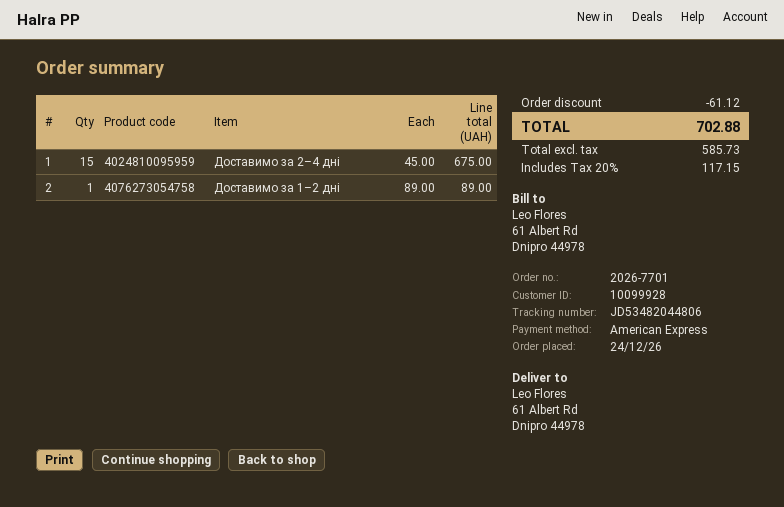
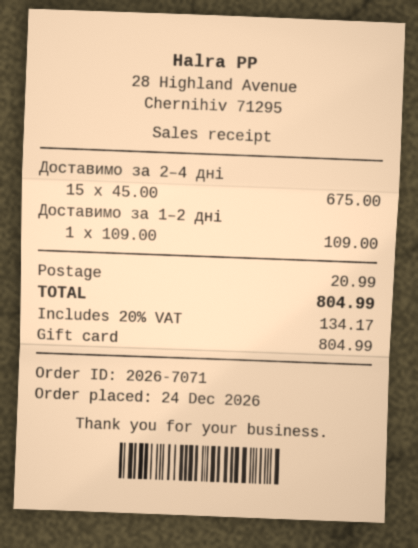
order number: 2026-7701 -> 2026-7071
payment method: American Express -> gift card
Доставимо за 1–2 дні: 1 x 89.00 = 89.00 -> 1 x 109.00 = 109.00
discount: 61.12 -> none
shipping: none -> 20.99
tax: 20% = 117.15 -> 20% = 134.17
total: 702.88 -> 804.99

